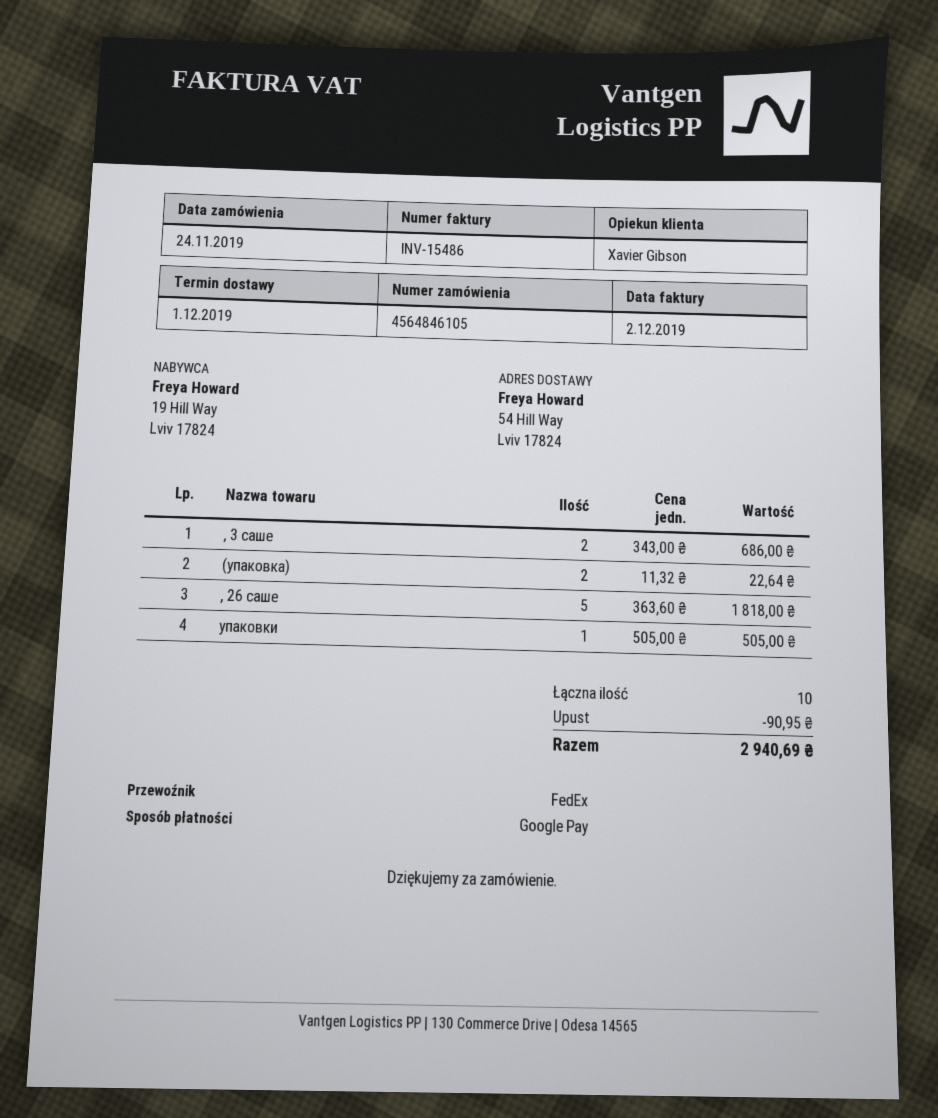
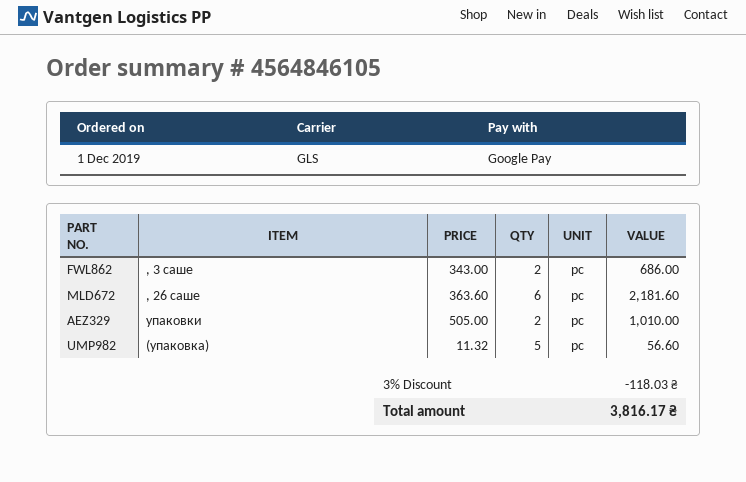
order date: 2019-11-24 -> 2019-12-01
shipping method: FedEx -> GLS
(упаковка): 2 x 11.32 = 22.64 -> 5 x 11.32 = 56.60
, 26 саше: 5 x 363.60 = 1818.00 -> 6 x 363.60 = 2181.60
упаковки: 1 x 505.00 = 505.00 -> 2 x 505.00 = 1010.00
discount: 90.95 -> 118.03
total: 2940.69 -> 3816.17

